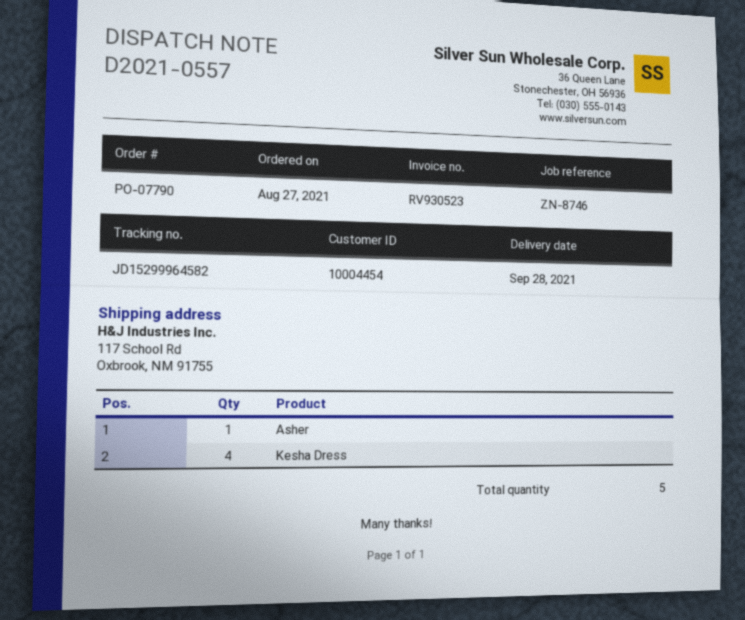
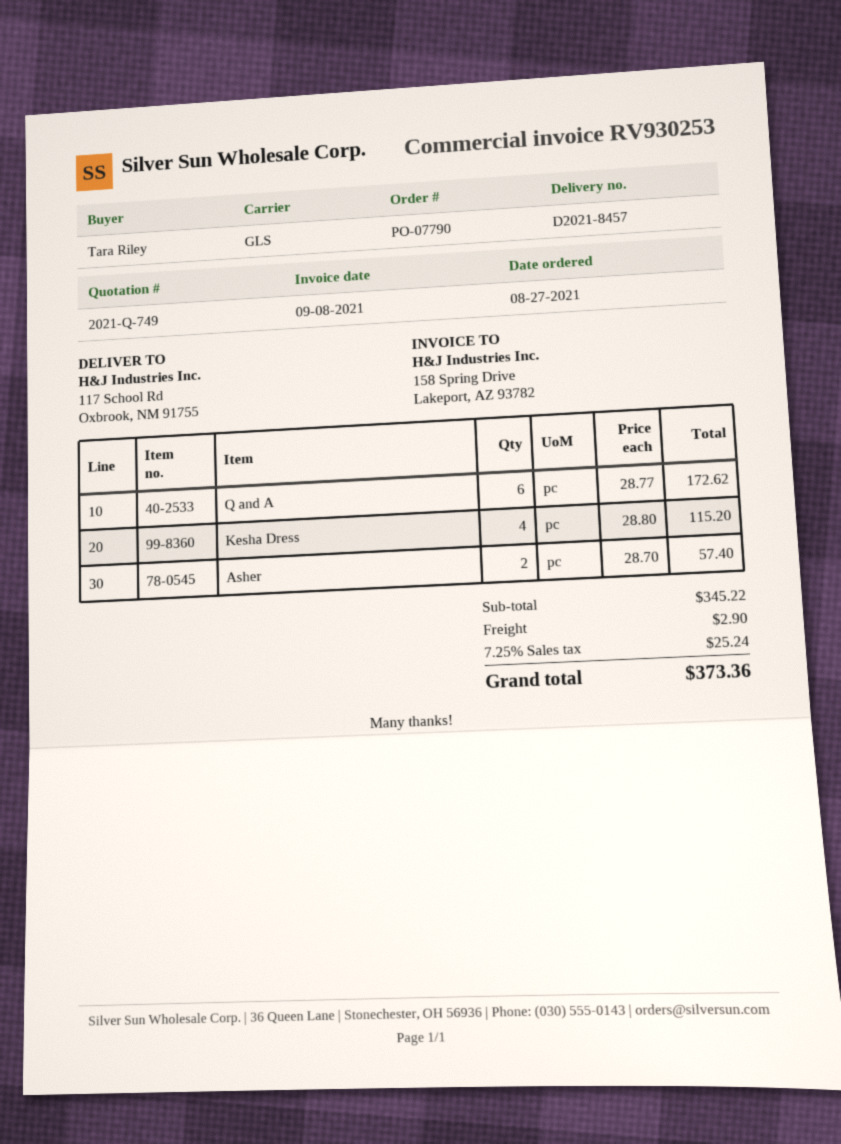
delivery note number: D2021-0557 -> D2021-8457
invoice number: RV930523 -> RV930253
Asher: 1 -> 2
Q and A: none -> 6

